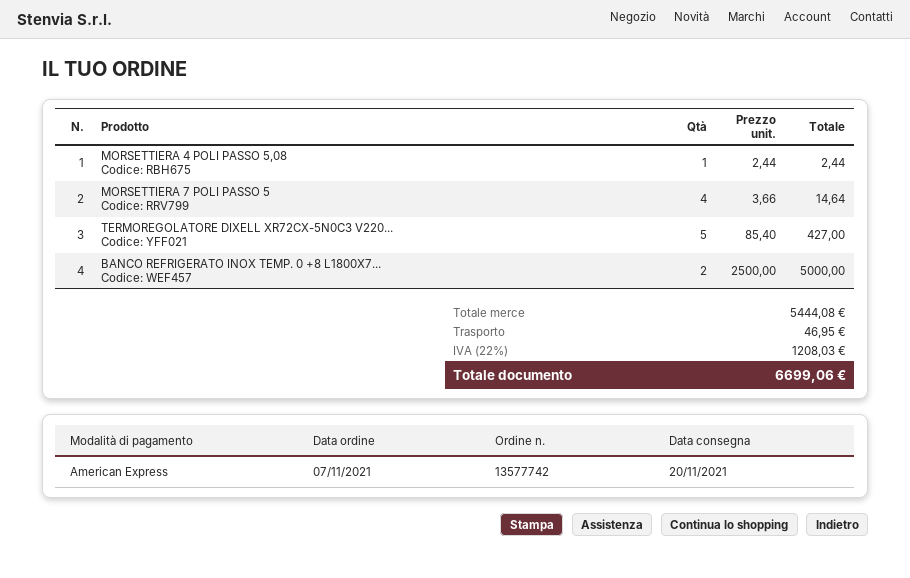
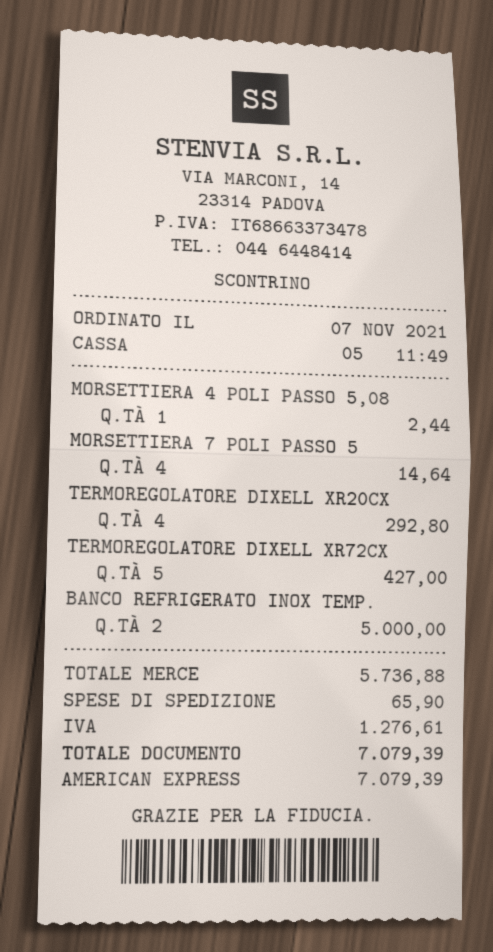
TERMOREGOLATORE DIXELL XR20CX: none -> 4 for 292.80
subtotal: 5444.08 -> 5736.88
shipping: 46.95 -> 65.90
tax: 1208.03 -> 1276.61
total: 6699.06 -> 7079.39

